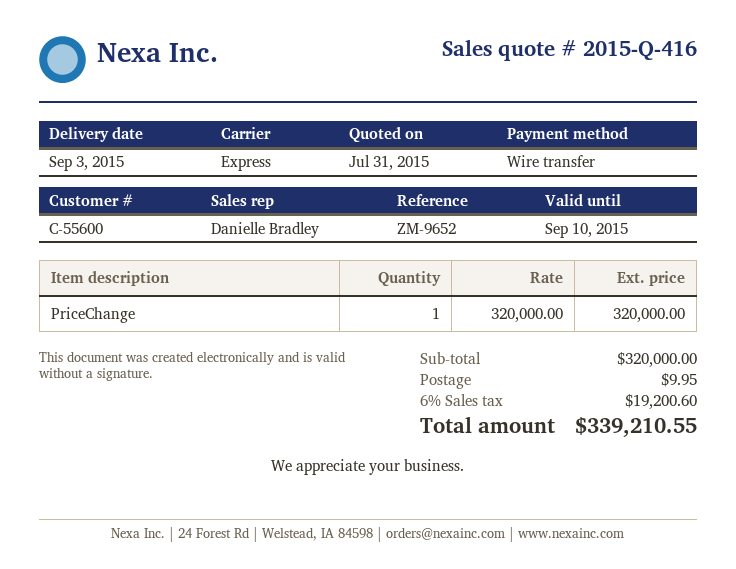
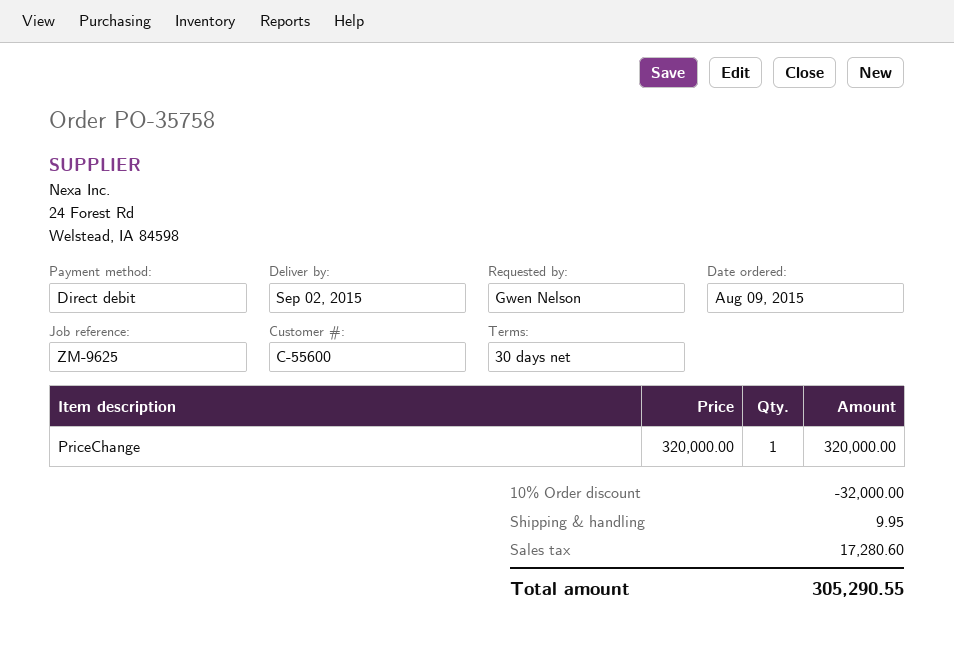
delivery date: 2015-09-03 -> 2015-09-02
reference: ZM-9652 -> ZM-9625
payment method: bank transfer -> direct debit
discount: none -> 10% = 32000.00
tax: 19200.60 -> 17280.60
total: 339210.55 -> 305290.55

